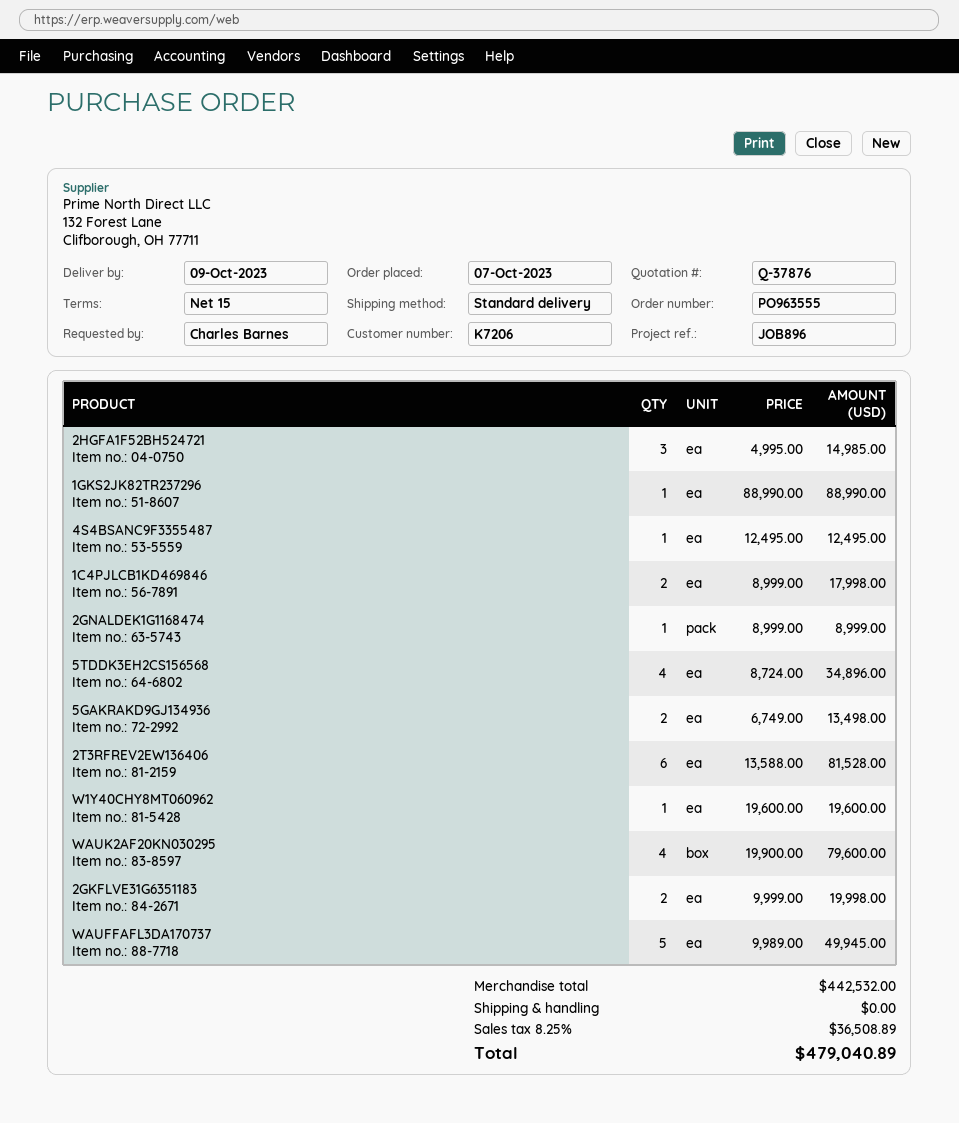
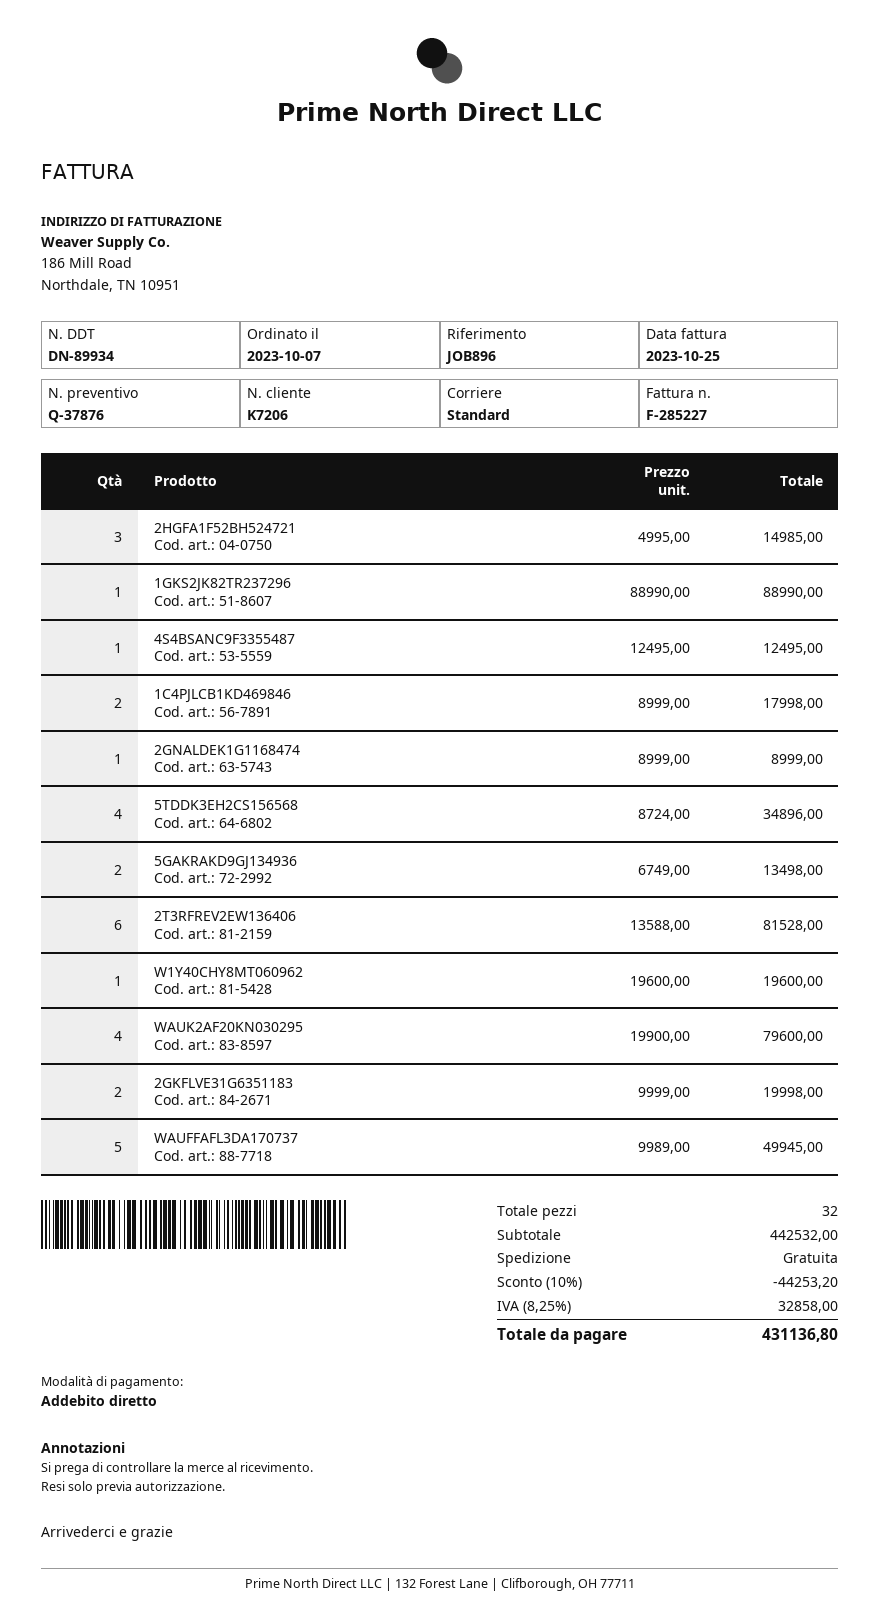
discount: none -> 10% = 44253.20
tax: 8.25% = 36508.89 -> 8.25% = 32858.00
total: 479040.89 -> 431136.80

